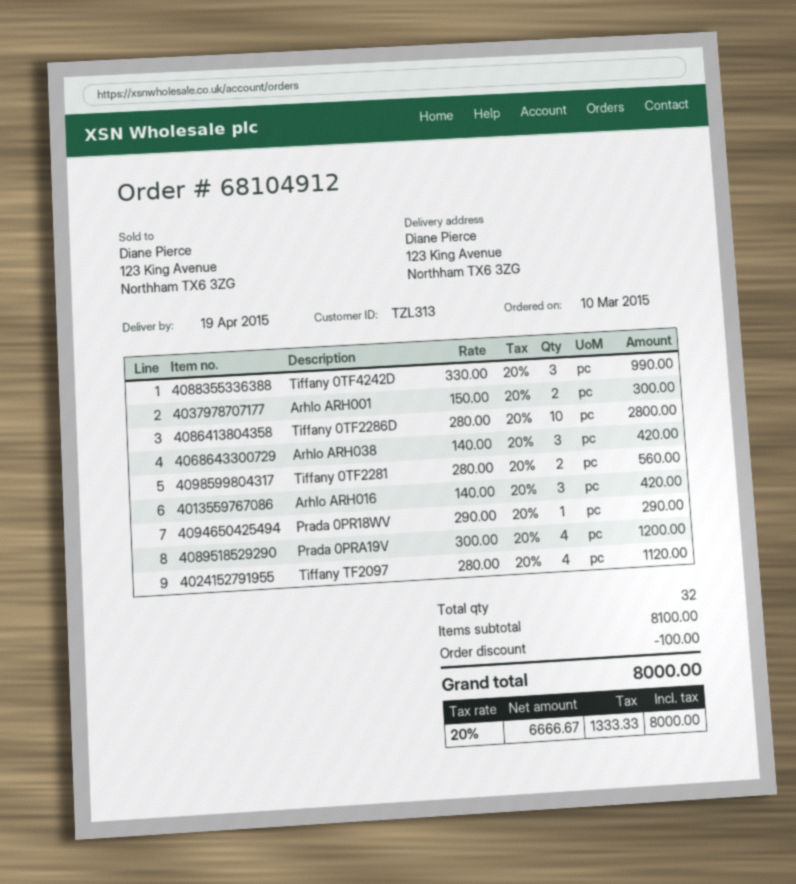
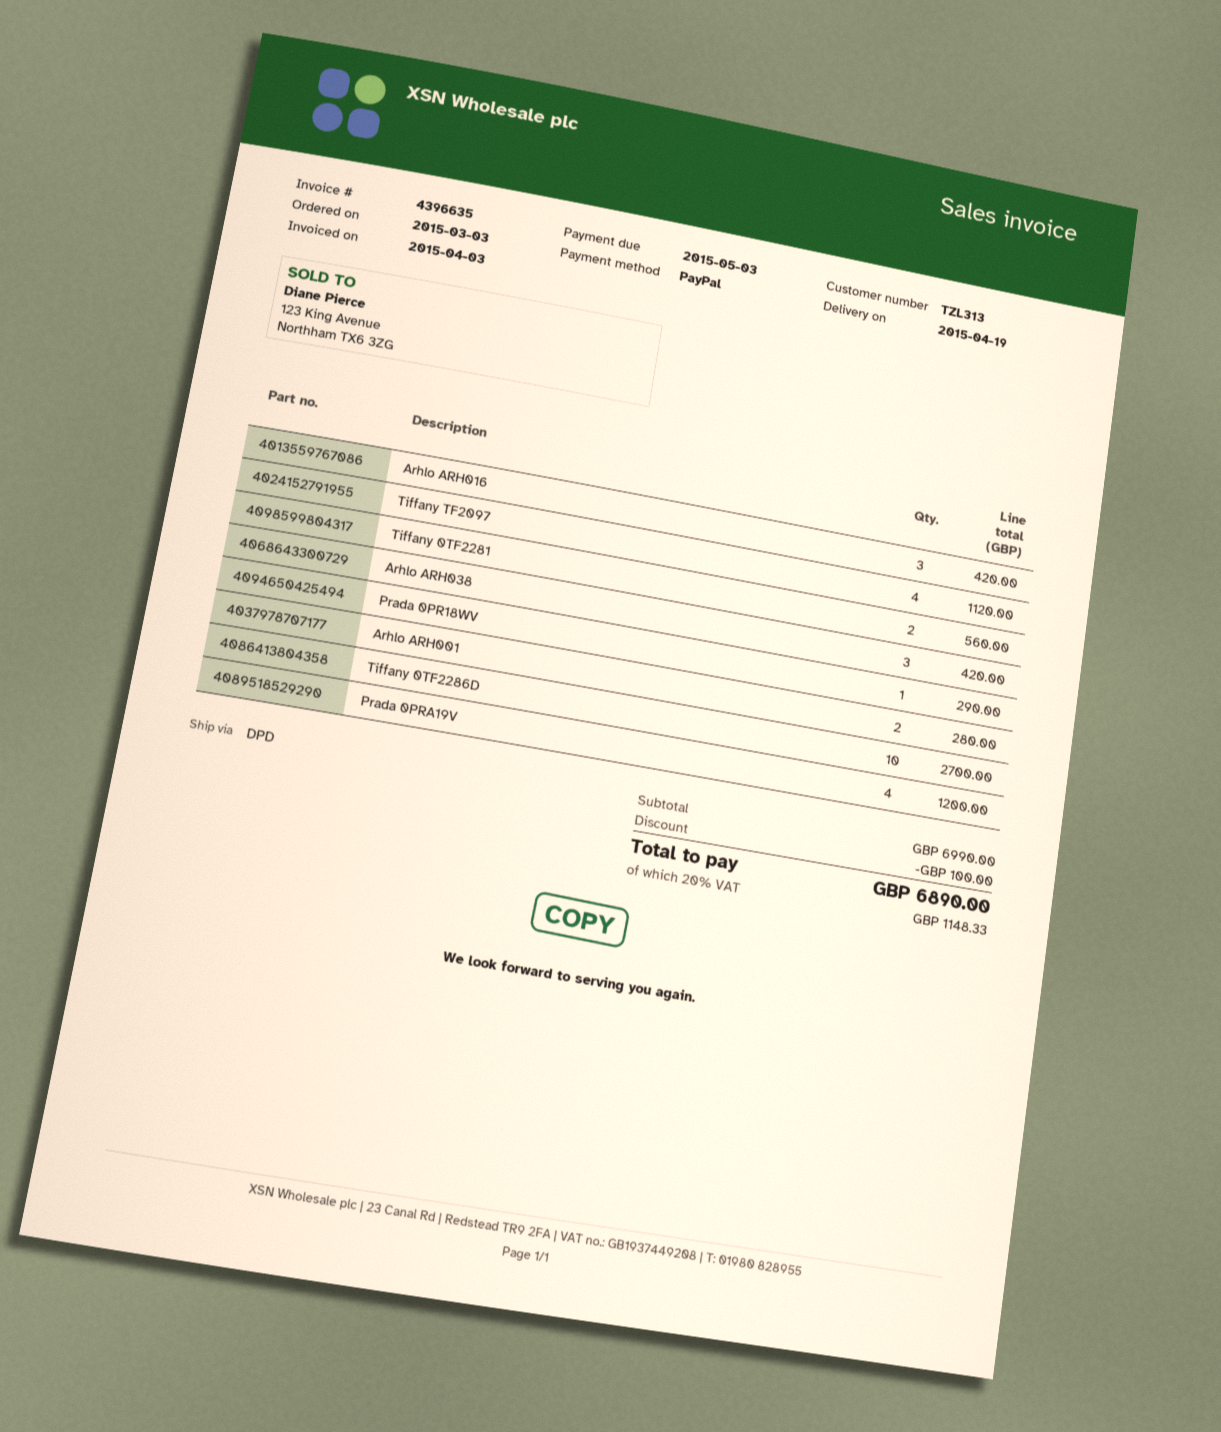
order date: 2015-03-10 -> 2015-03-03
Tiffany 0TF4242D: 3 for 990.00 -> none
Arhlo ARH001: 2 for 300.00 -> 2 for 280.00
Tiffany 0TF2286D: 10 for 2800.00 -> 10 for 2700.00
subtotal: 8100.00 -> 6990.00
tax: 20% = 1333.33 -> 20% = 1148.33
total: 8000.00 -> 6890.00

